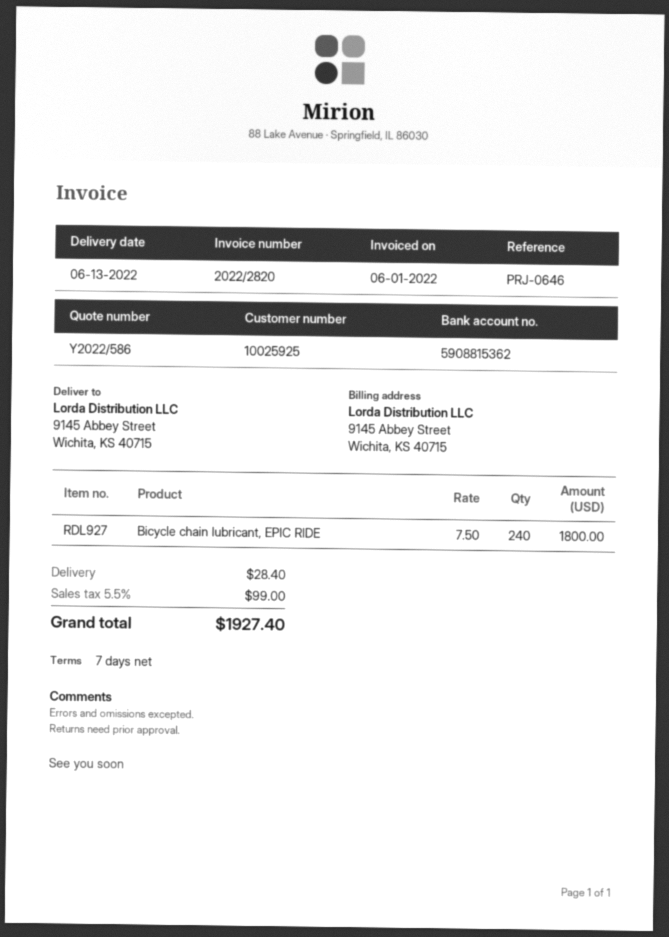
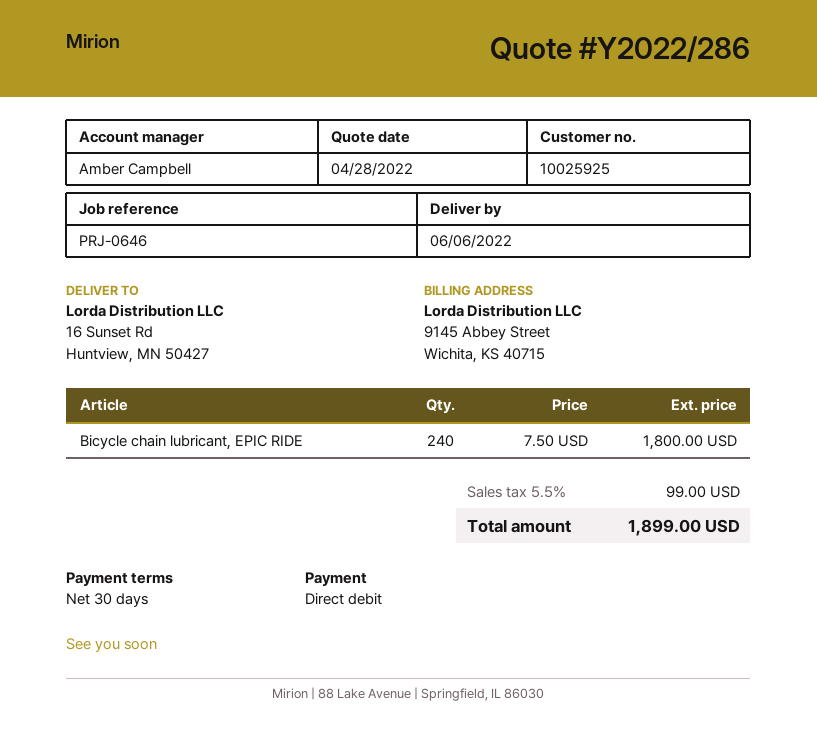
quote number: Y2022/586 -> Y2022/286
delivery date: 2022-06-13 -> 2022-06-06
payment terms: 7 days -> 30 days
ship to: 9145 Abbey Street, Wichita, KS 40715 -> 16 Sunset Rd, Huntview, MN 50427
shipping: 28.40 -> none
total: 1927.40 -> 1899.00

